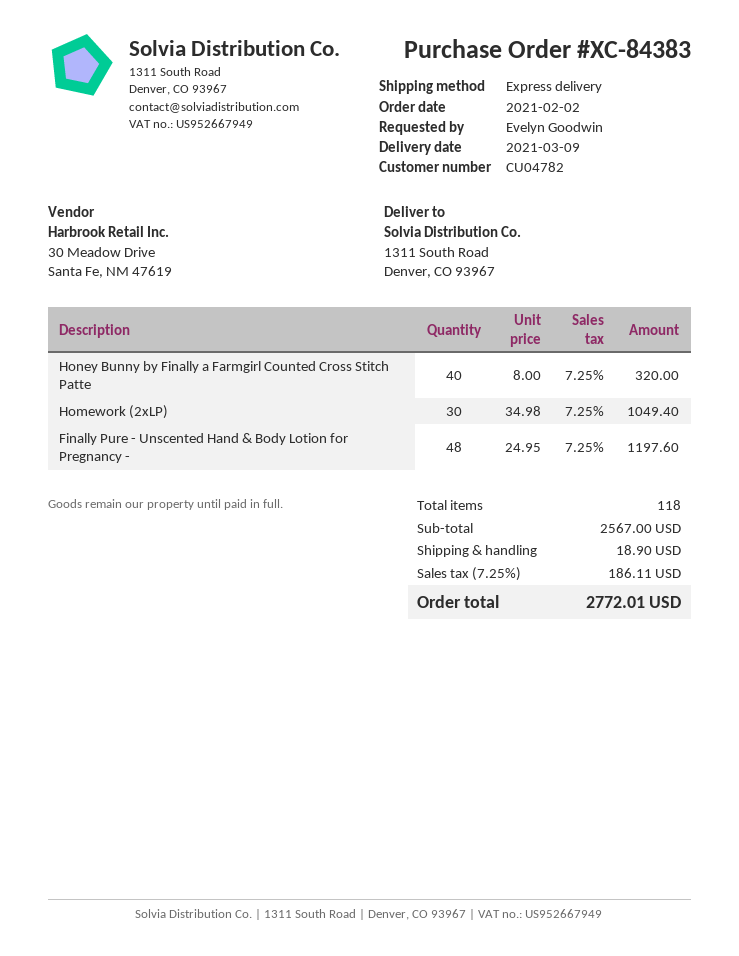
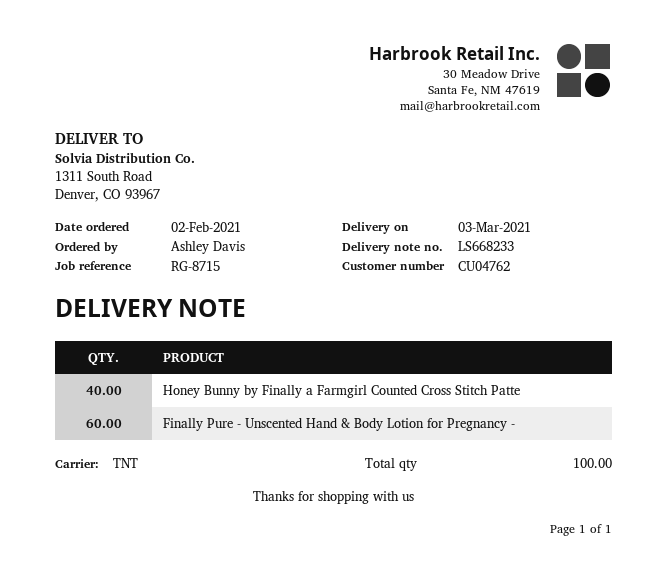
delivery date: 2021-03-09 -> 2021-03-03
customer number: CU04782 -> CU04762
ordered by: Evelyn Goodwin -> Ashley Davis
shipping method: express -> TNT
Homework (2xLP): 30 -> none
Finally Pure - Unscented Hand & Body Lotion for Pregnancy -: 48 -> 60
total quantity: 118 -> 100

